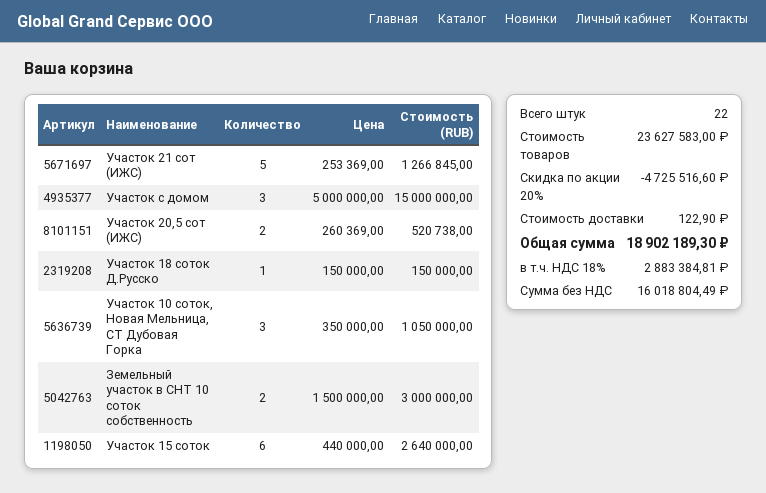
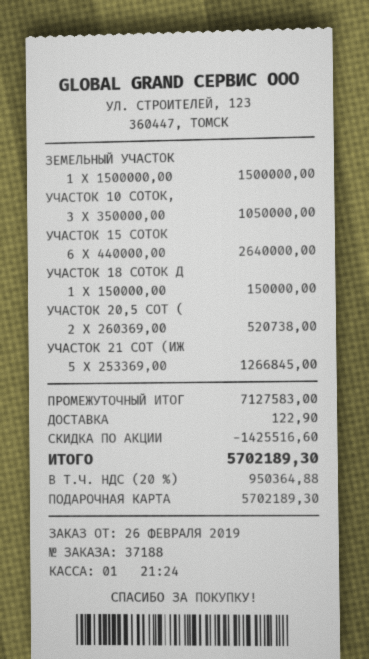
Участок с домом: 3 x 5000000.00 = 15000000.00 -> none
Земельный участок в СНТ 10 соток собственность: 2 x 1500000.00 = 3000000.00 -> 1 x 1500000.00 = 1500000.00
subtotal: 23627583.00 -> 7127583.00
discount: 4725516.60 -> 1425516.60
tax: 18% = 2883384.81 -> 20% = 950364.88
total: 18902189.30 -> 5702189.30

